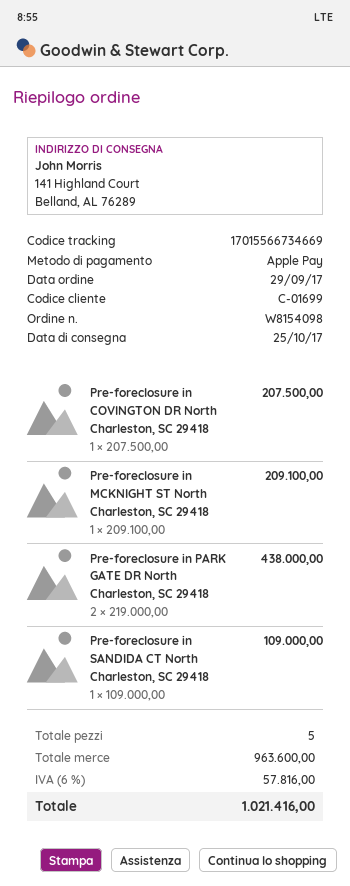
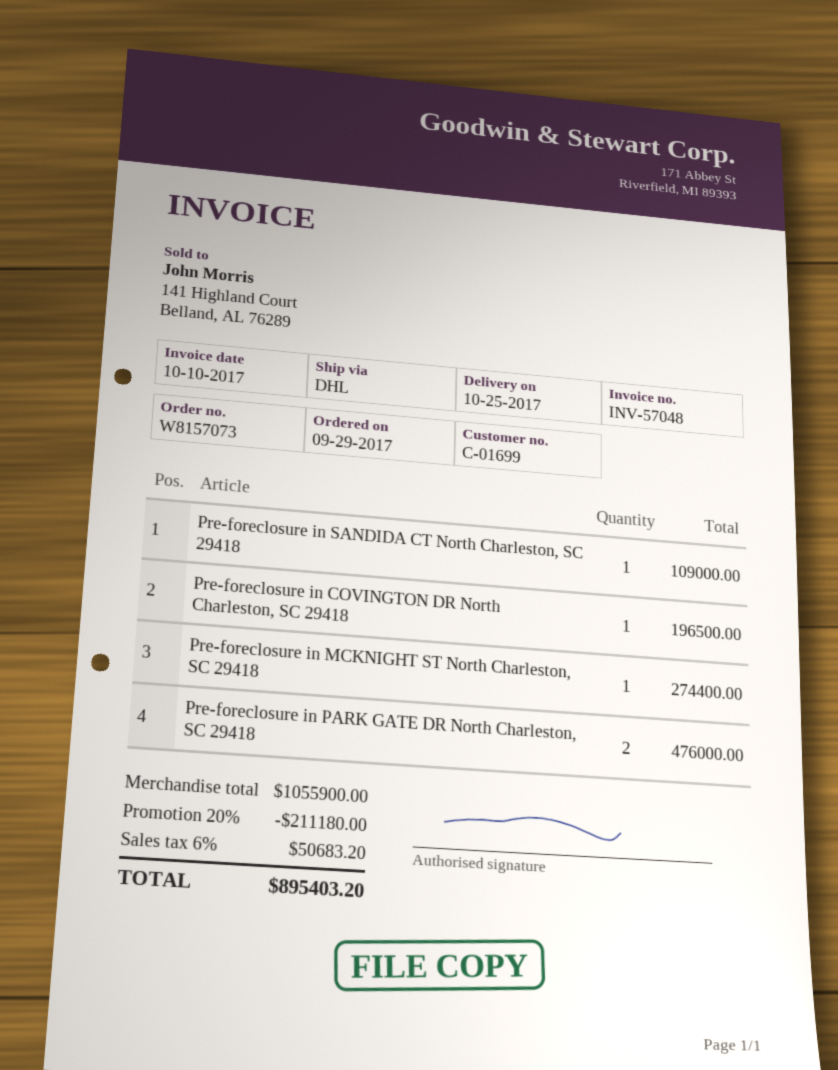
order number: W8154098 -> W8157073
Pre-foreclosure in COVINGTON DR North Charleston, SC 29418: 1 for 207500.00 -> 1 for 196500.00
Pre-foreclosure in MCKNIGHT ST North Charleston, SC 29418: 1 for 209100.00 -> 1 for 274400.00
Pre-foreclosure in PARK GATE DR North Charleston, SC 29418: 2 for 438000.00 -> 2 for 476000.00
subtotal: 963600.00 -> 1055900.00
discount: none -> 20% = 211180.00
tax: 6% = 57816.00 -> 6% = 50683.20
total: 1021416.00 -> 895403.20

